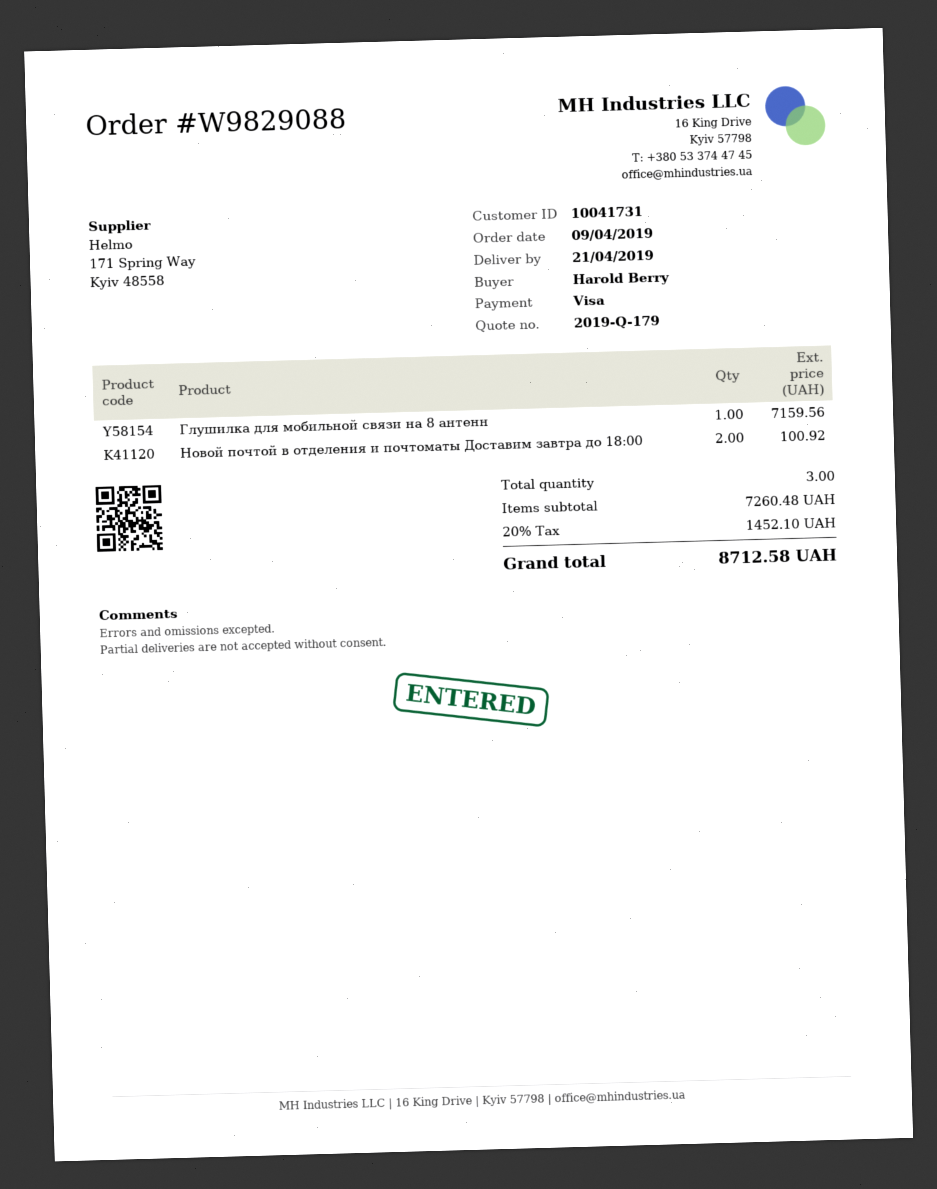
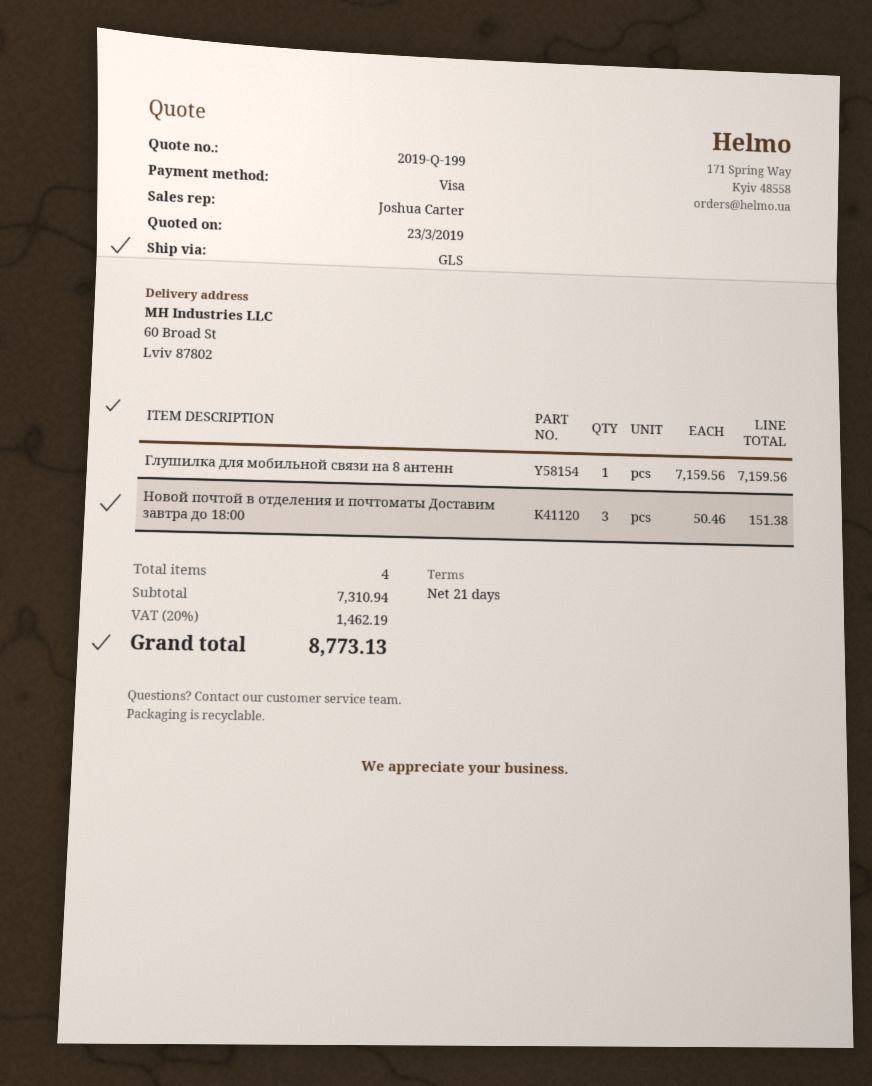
quote number: 2019-Q-179 -> 2019-Q-199
Новой почтой в отделения и почтоматы Доставим завтра до 18:00: 2 for 100.92 -> 3 for 151.38
total quantity: 3 -> 4
subtotal: 7260.48 -> 7310.94
tax: 20% = 1452.10 -> 20% = 1462.19
total: 8712.58 -> 8773.13

